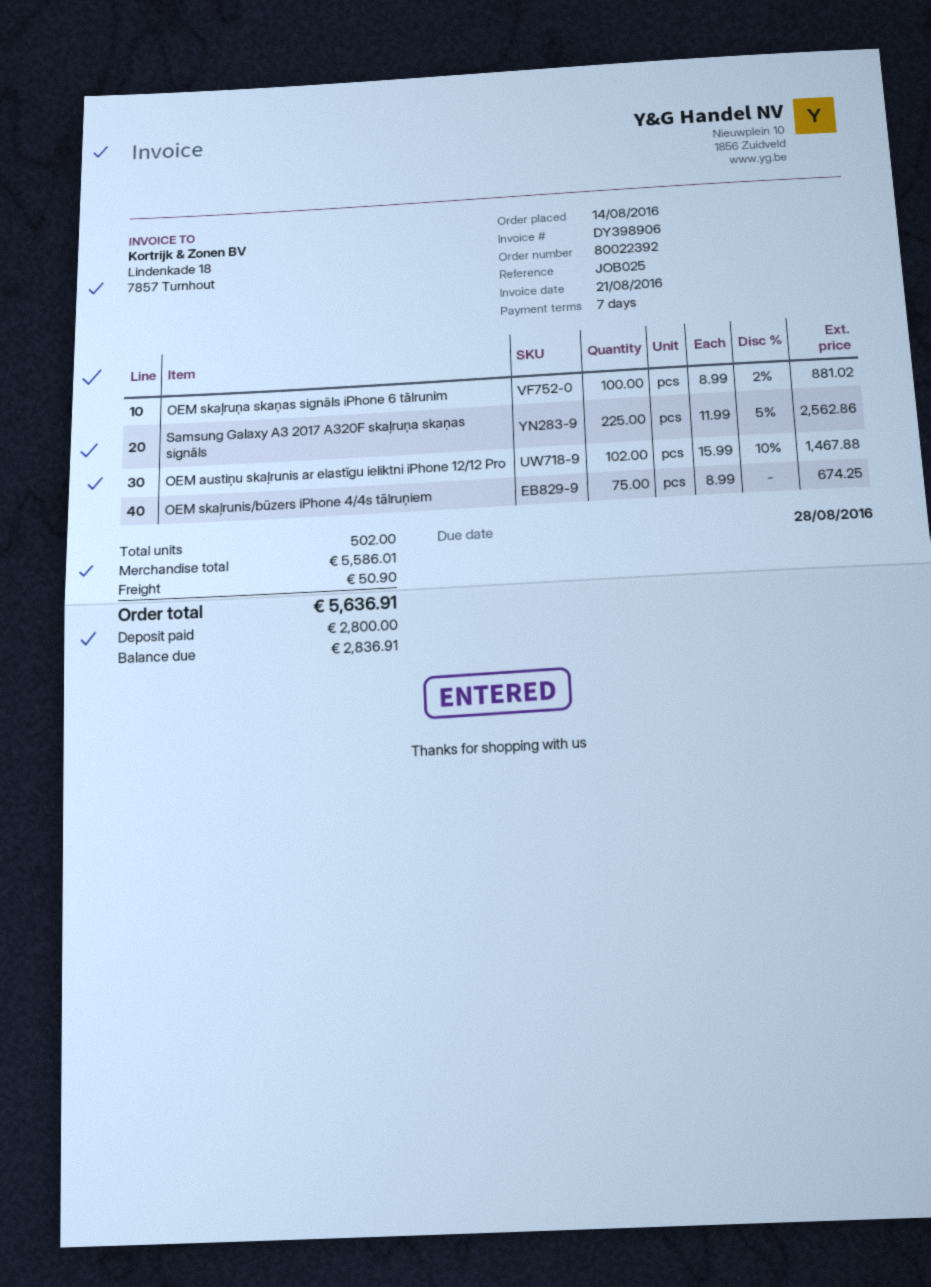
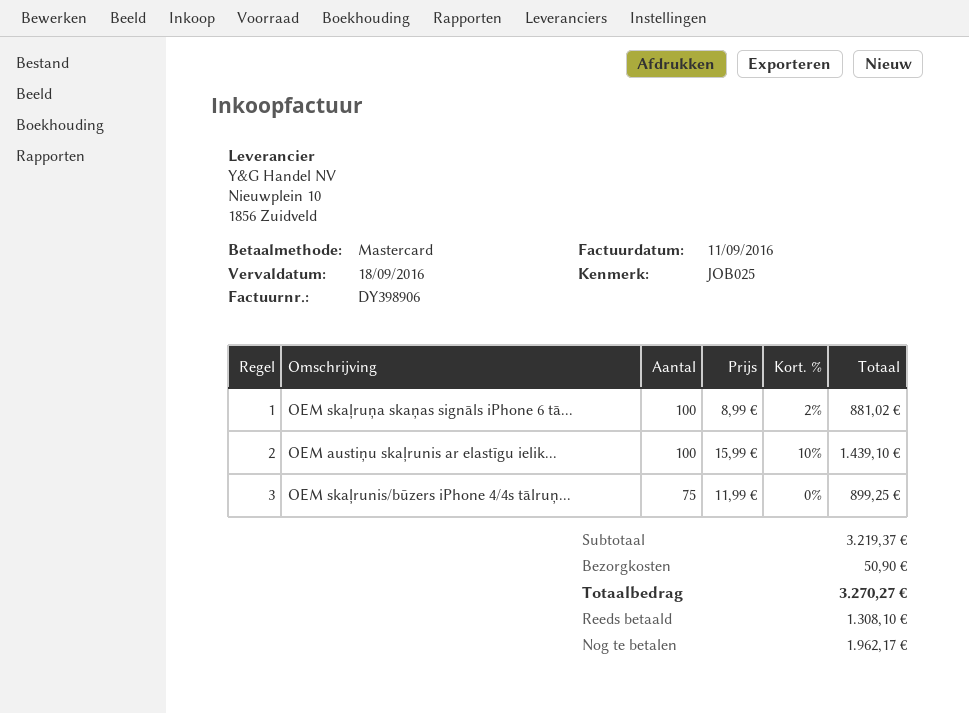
invoice date: 2016-08-21 -> 2016-09-11
due date: 2016-08-28 -> 2016-09-18
Samsung Galaxy A3 2017 A320F skaļruņa skaņas signāls: 225 x 11.99 - 5% = 2562.86 -> none
OEM austiņu skaļrunis ar elastīgu ieliktni iPhone 12/12 Pro: 102 x 15.99 - 10% = 1467.88 -> 100 x 15.99 - 10% = 1439.10
OEM skaļrunis/būzers iPhone 4/4s tālruņiem: 75 x 8.99 = 674.25 -> 75 x 11.99 = 899.25
subtotal: 5586.01 -> 3219.37
total: 5636.91 -> 3270.27
deposit: 2800.00 -> 1308.10
balance: 2836.91 -> 1962.17

